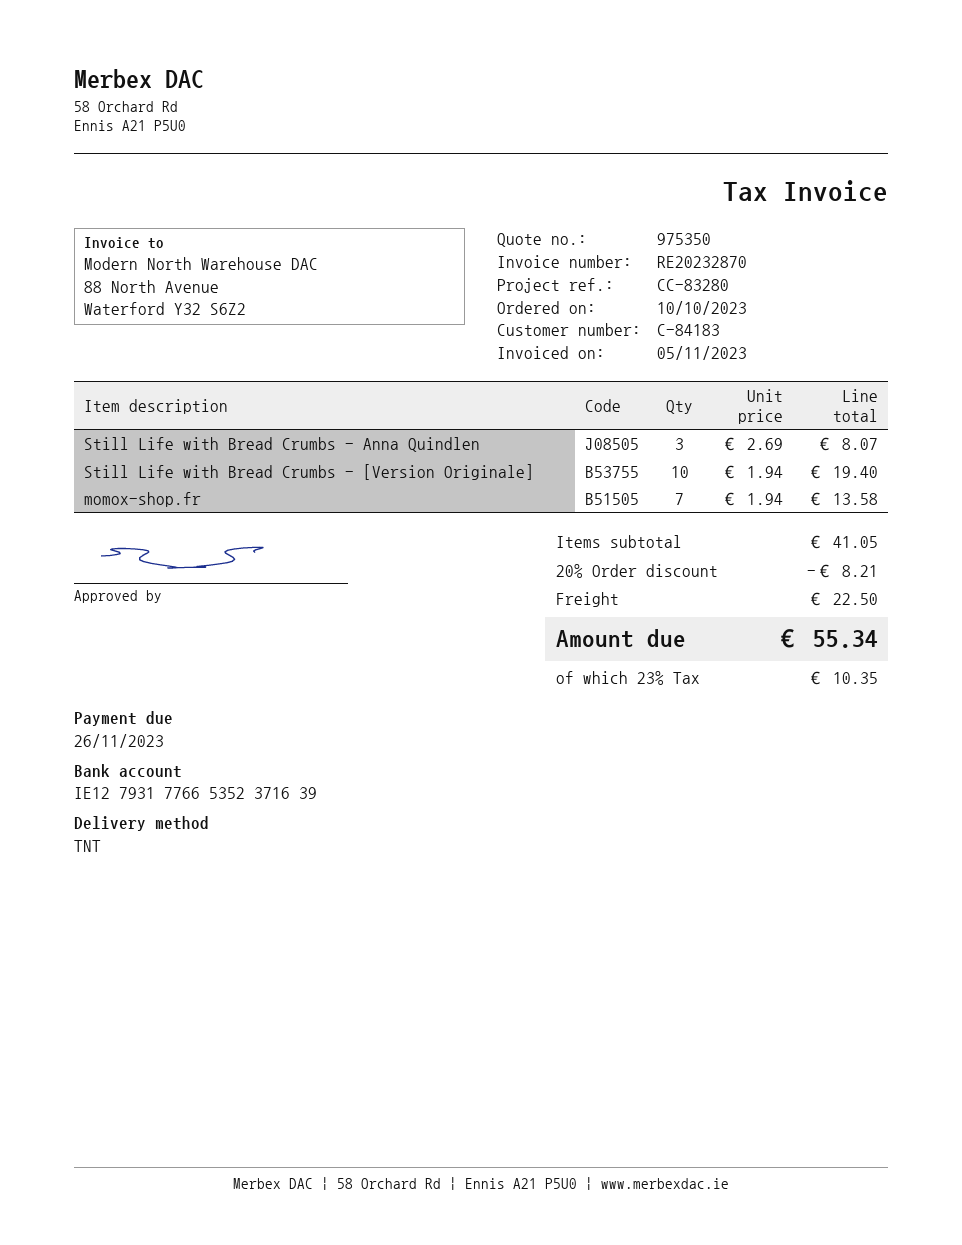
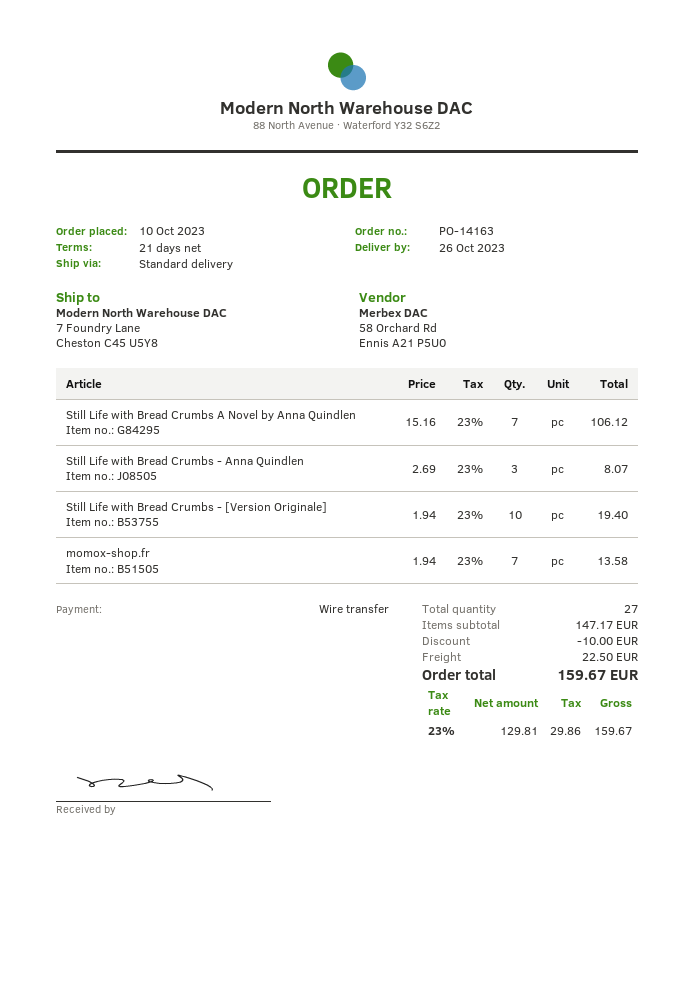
shipping method: TNT -> standard
Still Life with Bread Crumbs A Novel by Anna Quindlen: none -> 7 x 15.16 = 106.12
subtotal: 41.05 -> 147.17
discount: 8.21 -> 10.00
tax: 23% = 10.35 -> 23% = 29.86
total: 55.34 -> 159.67

